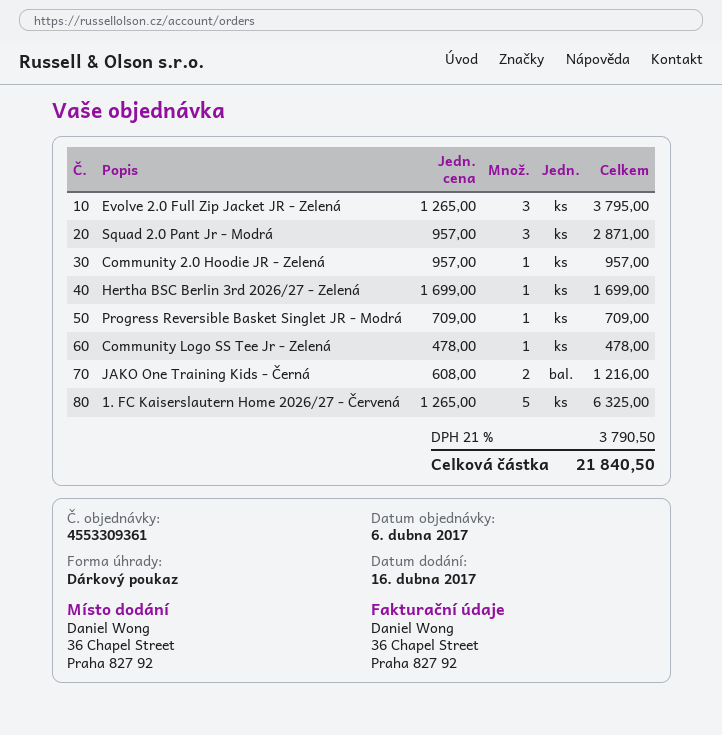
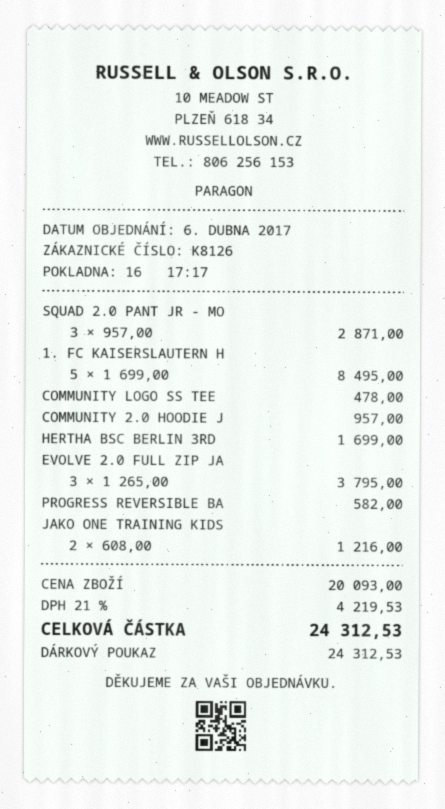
Progress Reversible Basket Singlet JR - Modrá: 1 x 709.00 = 709.00 -> 1 x 582.00 = 582.00
1. FC Kaiserslautern Home 2026/27 - Červená: 5 x 1265.00 = 6325.00 -> 5 x 1699.00 = 8495.00
tax: 21% = 3790.50 -> 21% = 4219.53
total: 21840.50 -> 24312.53

